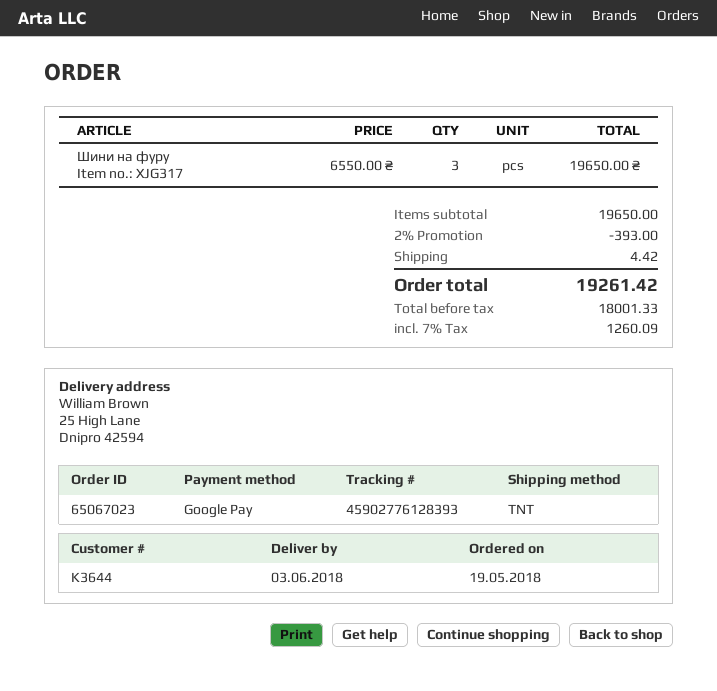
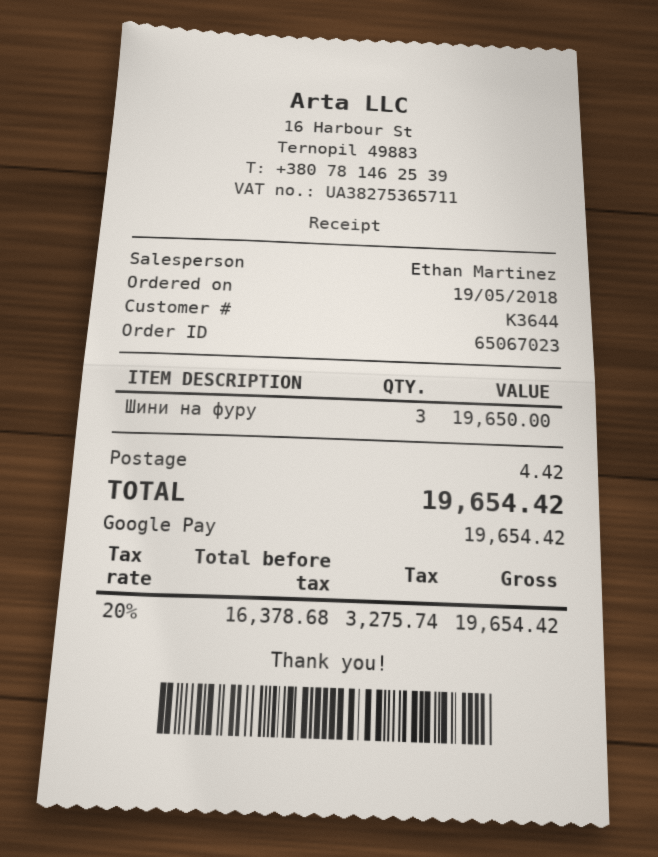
discount: 2% = 393.00 -> none
net: 18001.33 -> 16378.68
tax: 7% = 1260.09 -> 20% = 3275.74
total: 19261.42 -> 19654.42

